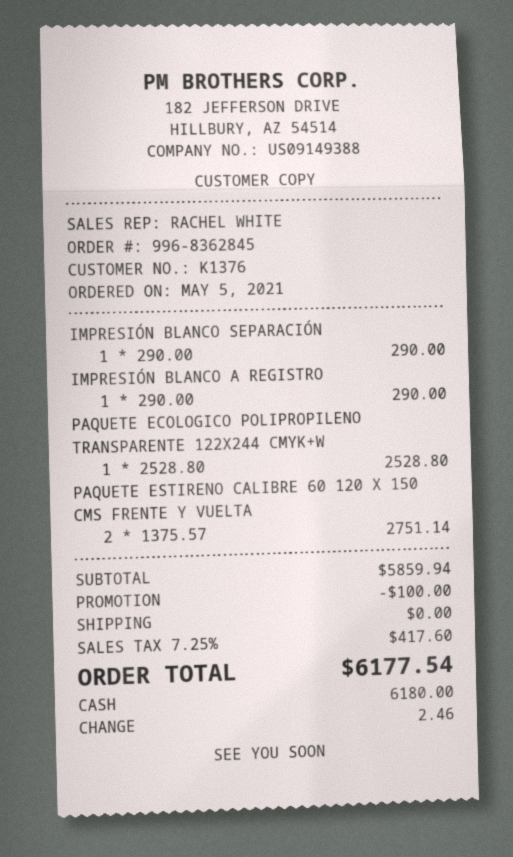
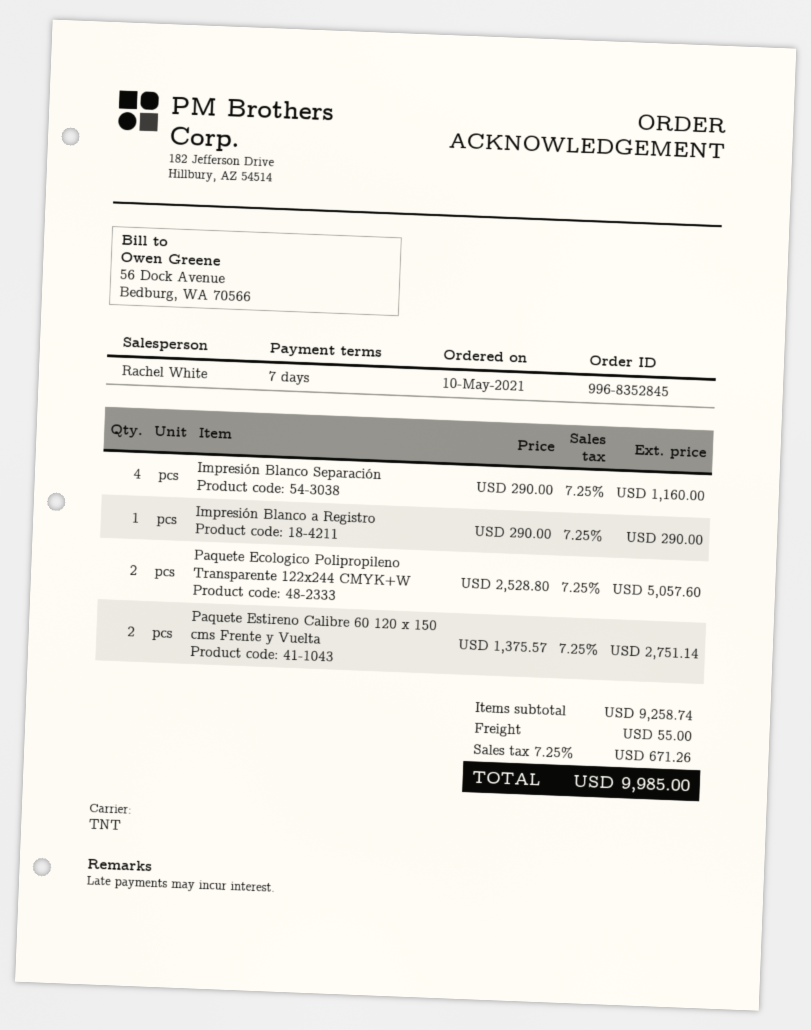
order number: 996-8362845 -> 996-8352845
order date: 2021-05-05 -> 2021-05-10
IMPRESIÓN BLANCO SEPARACIÓN: 1 x 290.00 = 290.00 -> 4 x 290.00 = 1160.00
PAQUETE ECOLOGICO POLIPROPILENO TRANSPARENTE 122X244 CMYK+W: 1 x 2528.80 = 2528.80 -> 2 x 2528.80 = 5057.60
subtotal: 5859.94 -> 9258.74
discount: 100.00 -> none
shipping: 0.00 -> 55.00
tax: 7.25% = 417.60 -> 7.25% = 671.26
total: 6177.54 -> 9985.00

